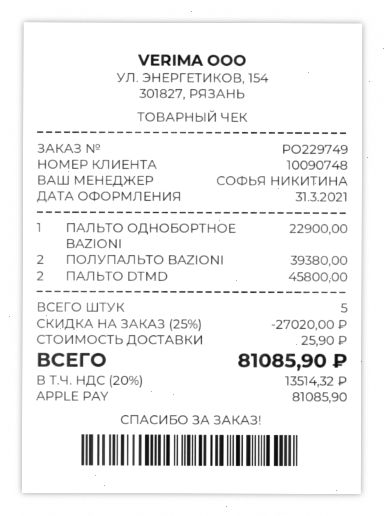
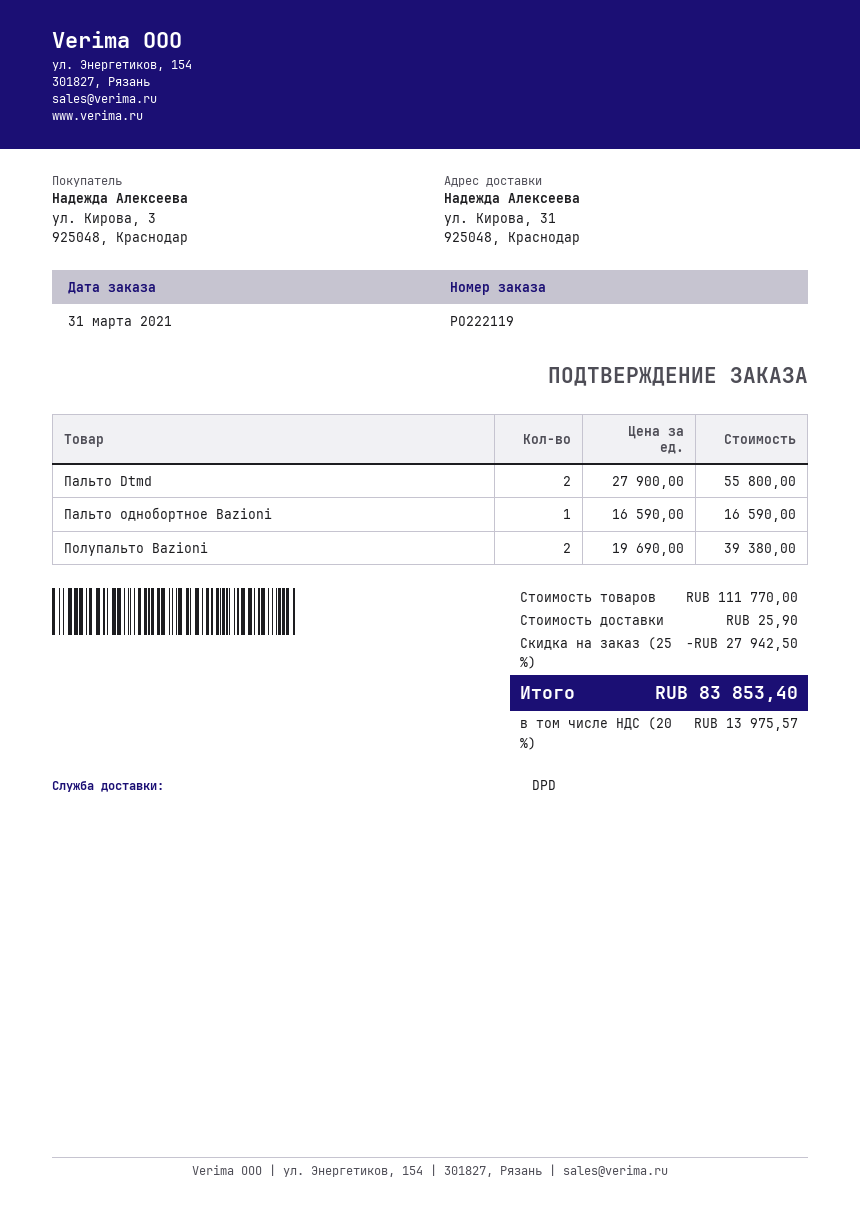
order number: PO229749 -> PO222119
ПАЛЬТО ОДНОБОРТНОЕ BAZIONI: 1 for 22900.00 -> 1 for 16590.00
ПАЛЬТО DTMD: 2 for 45800.00 -> 2 for 55800.00
discount: 25% = 27020.00 -> 25% = 27942.50
tax: 20% = 13514.32 -> 20% = 13975.57
total: 81085.90 -> 83853.40

